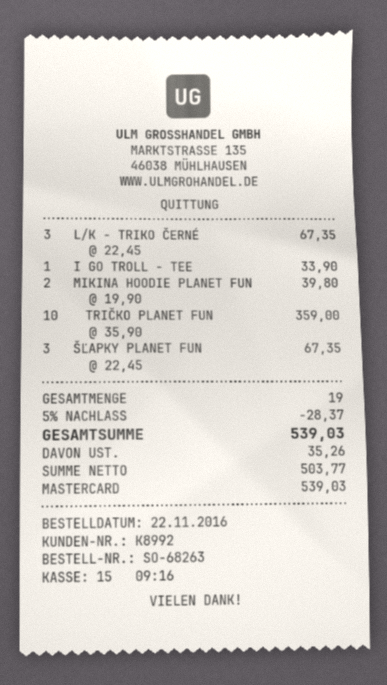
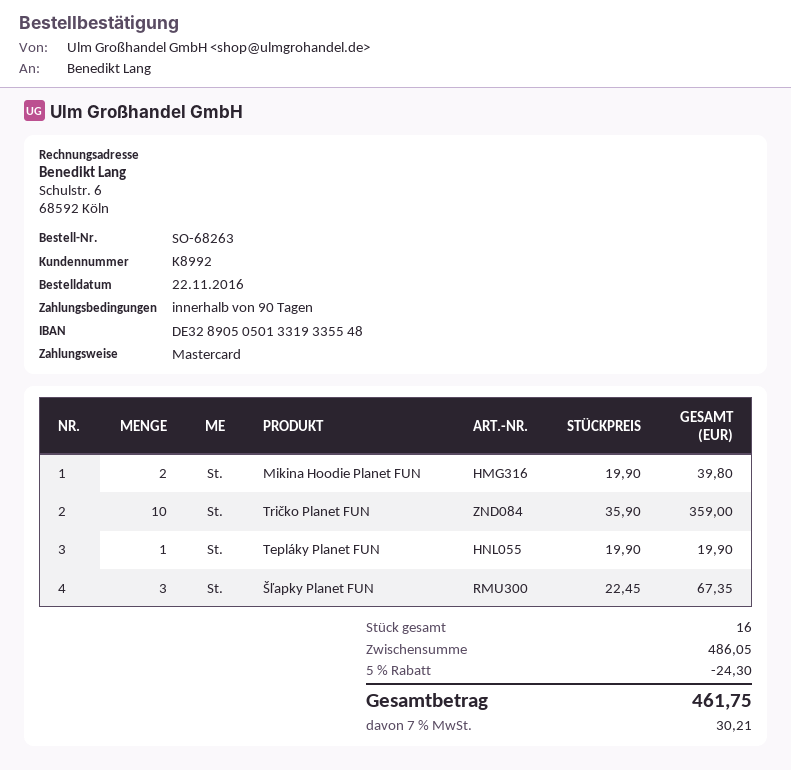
L/K - TRIKO ČERNÉ: 3 x 22.45 = 67.35 -> none
I GO TROLL - TEE: 1 x 33.90 = 33.90 -> none
Tepláky Planet FUN: none -> 1 x 19.90 = 19.90
total quantity: 19 -> 16
discount: 5% = 28.37 -> 5% = 24.30
tax: 35.26 -> 30.21
total: 539.03 -> 461.75

